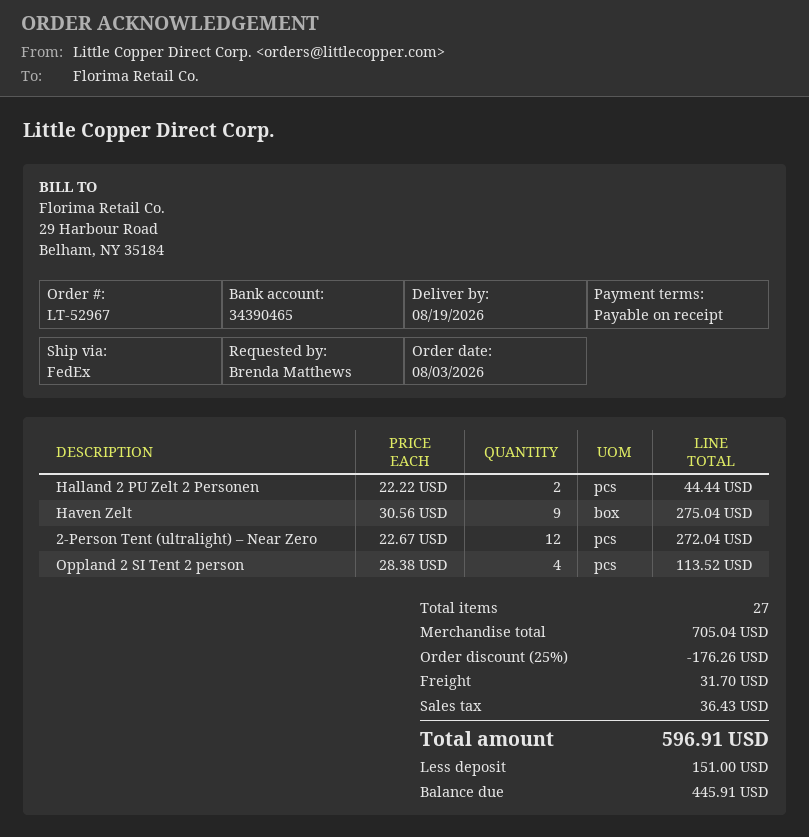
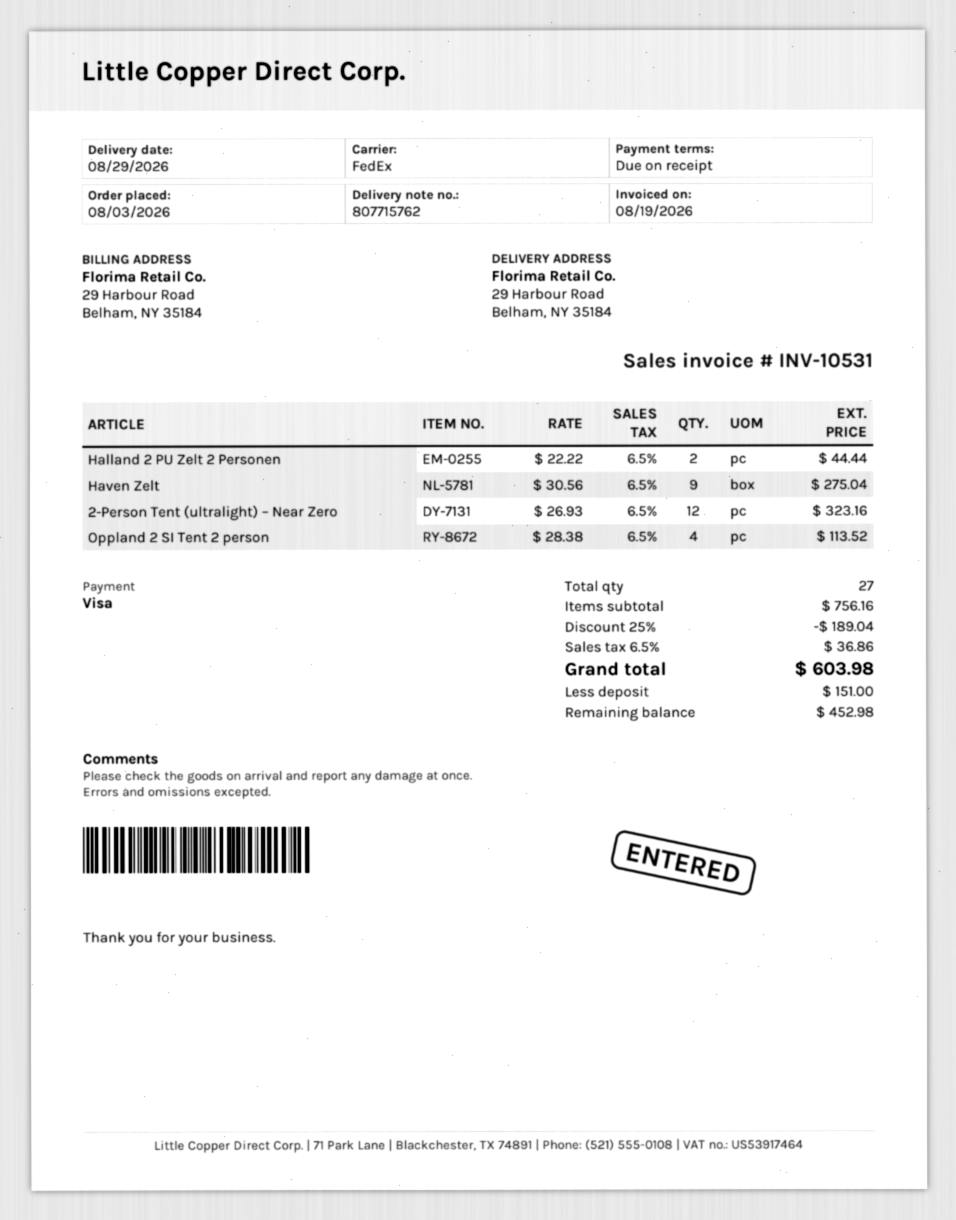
delivery date: 2026-08-19 -> 2026-08-29
2-Person Tent (ultralight) – Near Zero: 12 x 22.67 = 272.04 -> 12 x 26.93 = 323.16
subtotal: 705.04 -> 756.16
discount: 25% = 176.26 -> 25% = 189.04
shipping: 31.70 -> none
tax: 36.43 -> 36.86
total: 596.91 -> 603.98
balance: 445.91 -> 452.98

